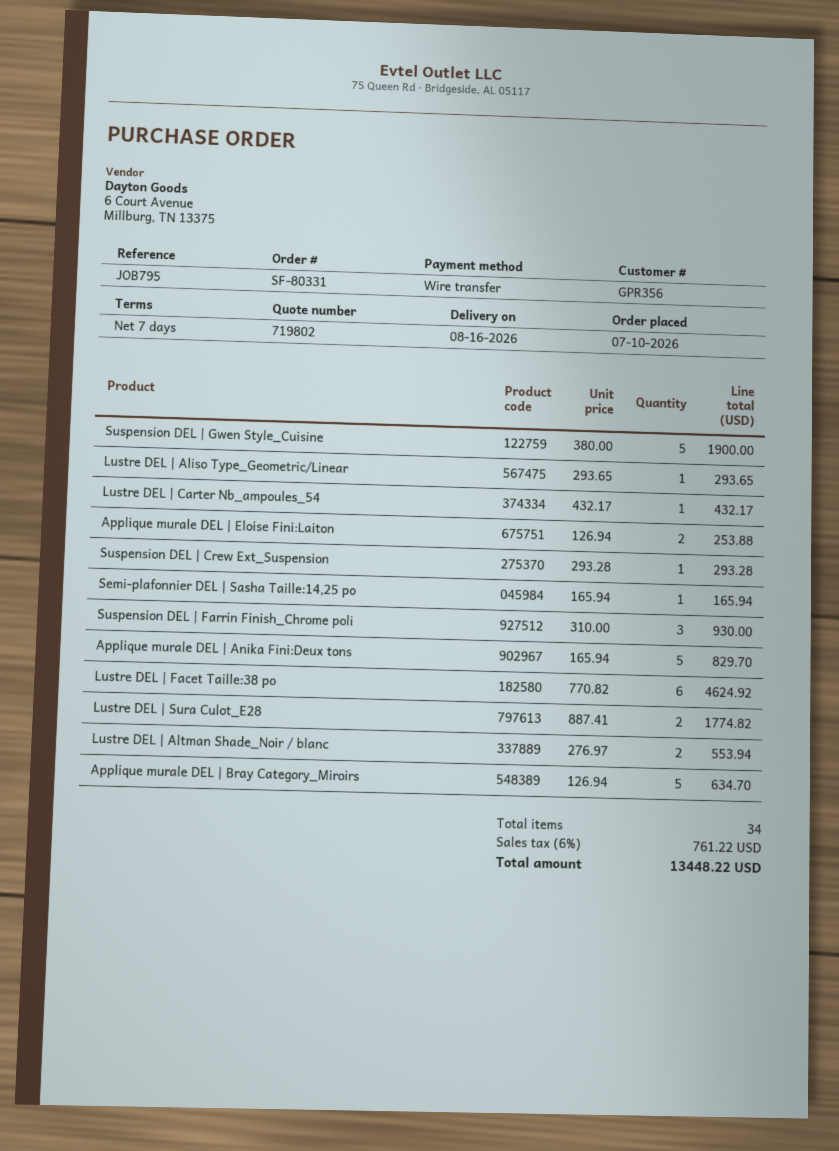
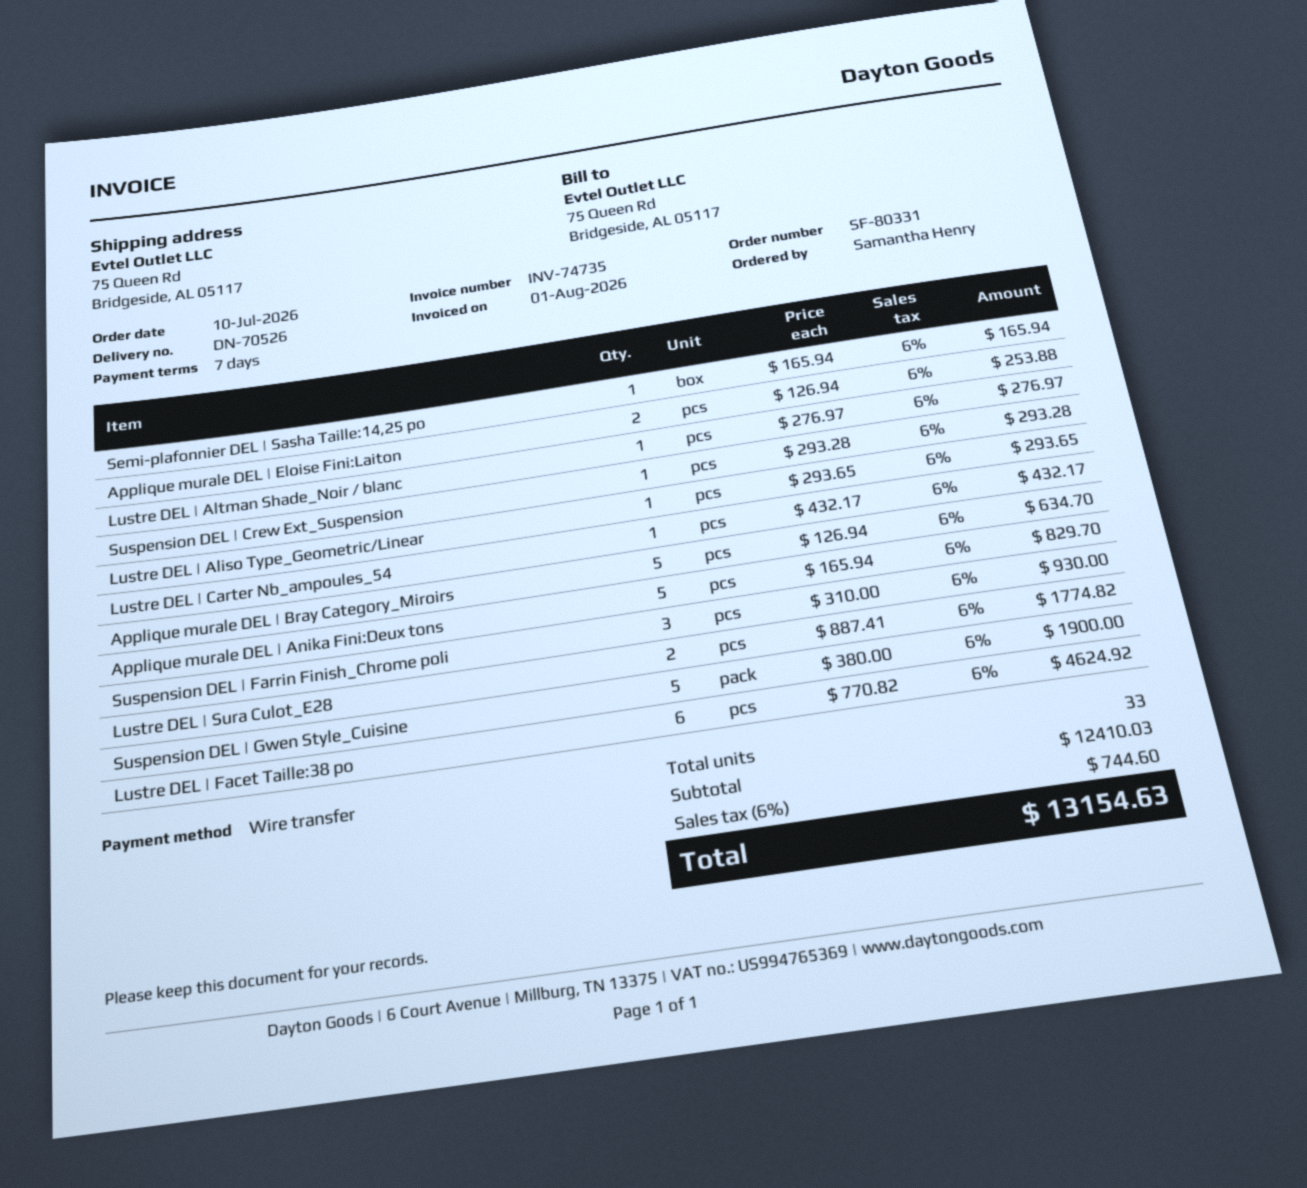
Lustre DEL | Altman Shade_Noir / blanc: 2 x 276.97 = 553.94 -> 1 x 276.97 = 276.97
total quantity: 34 -> 33
tax: 6% = 761.22 -> 6% = 744.60
total: 13448.22 -> 13154.63

